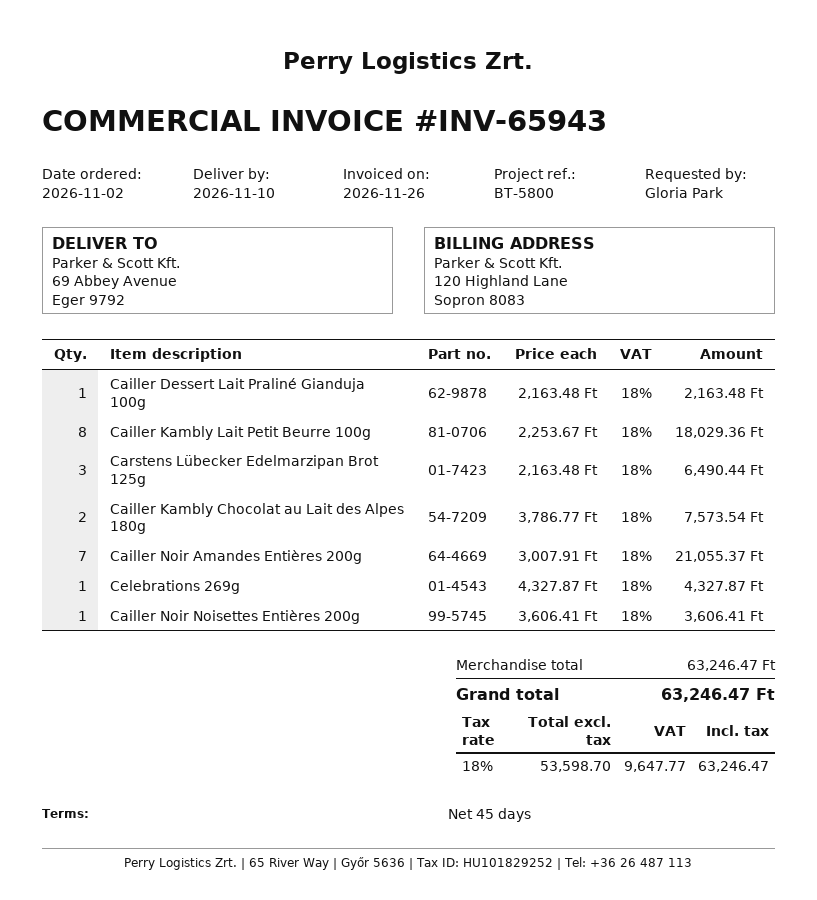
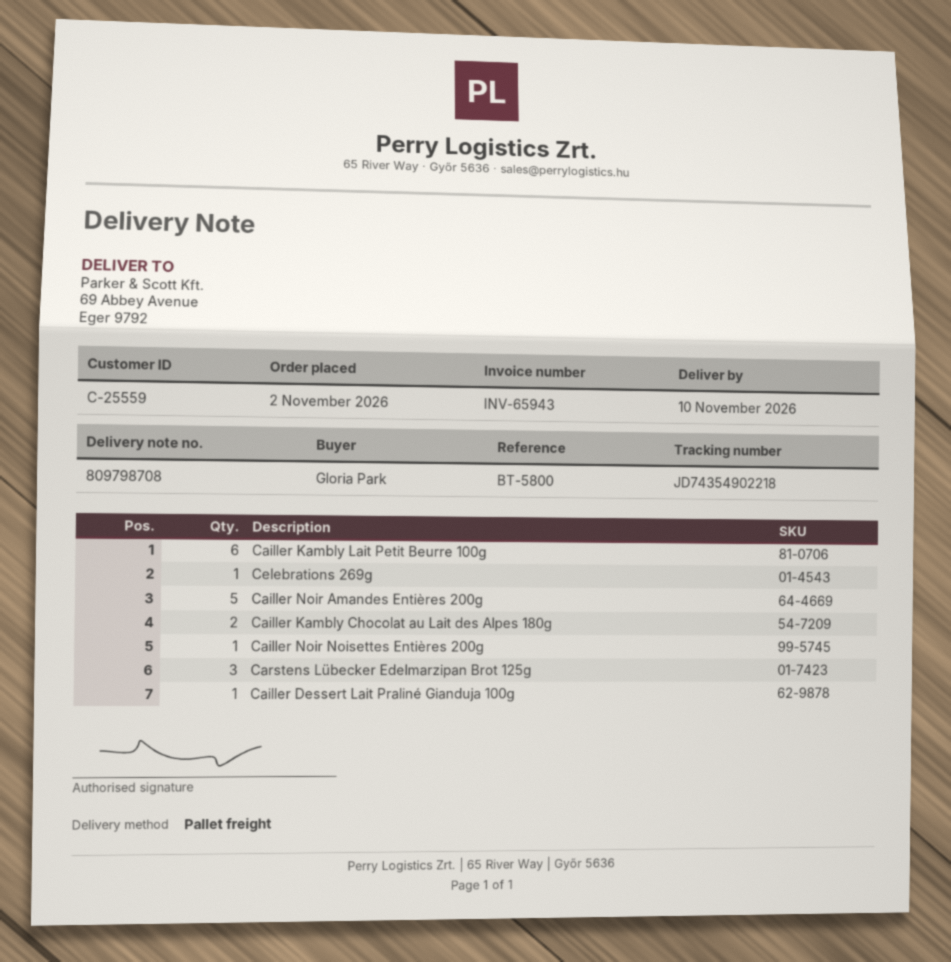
Cailler Kambly Lait Petit Beurre 100g: 8 -> 6
Cailler Noir Amandes Entières 200g: 7 -> 5

